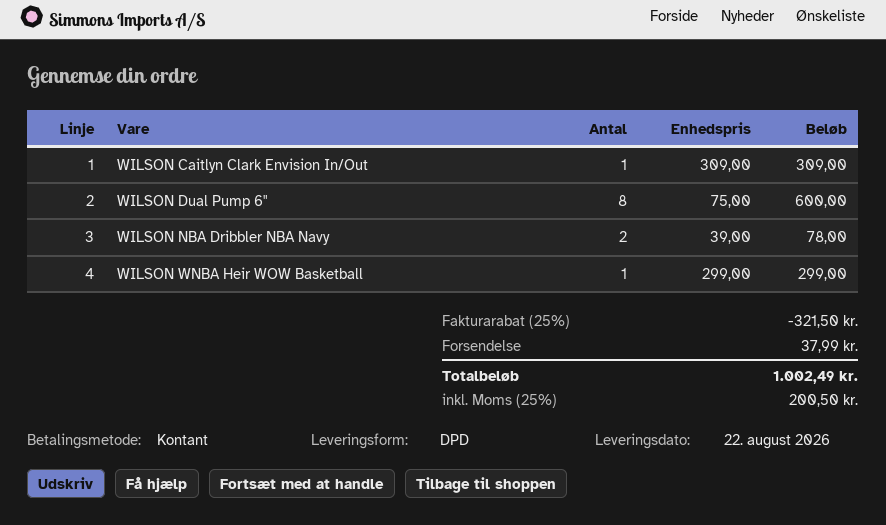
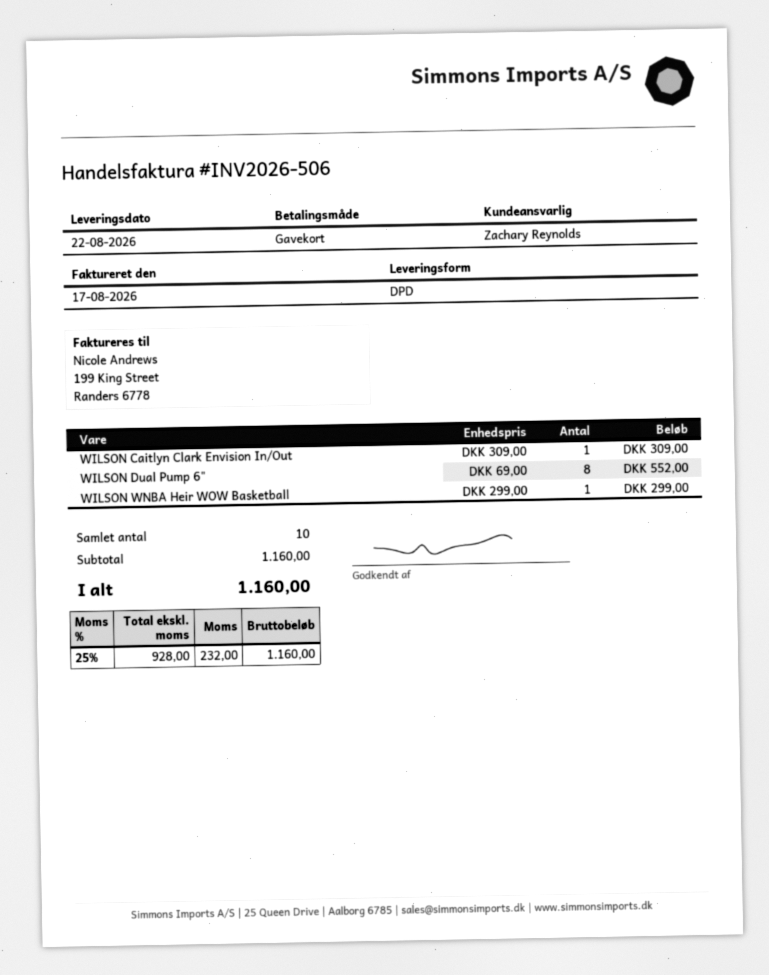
payment method: cash -> gift card
WILSON Dual Pump 6": 8 x 75.00 = 600.00 -> 8 x 69.00 = 552.00
WILSON NBA Dribbler NBA Navy: 2 x 39.00 = 78.00 -> none
discount: 25% = 321.50 -> none
shipping: 37.99 -> none
tax: 25% = 200.50 -> 25% = 232.00
total: 1002.49 -> 1160.00

